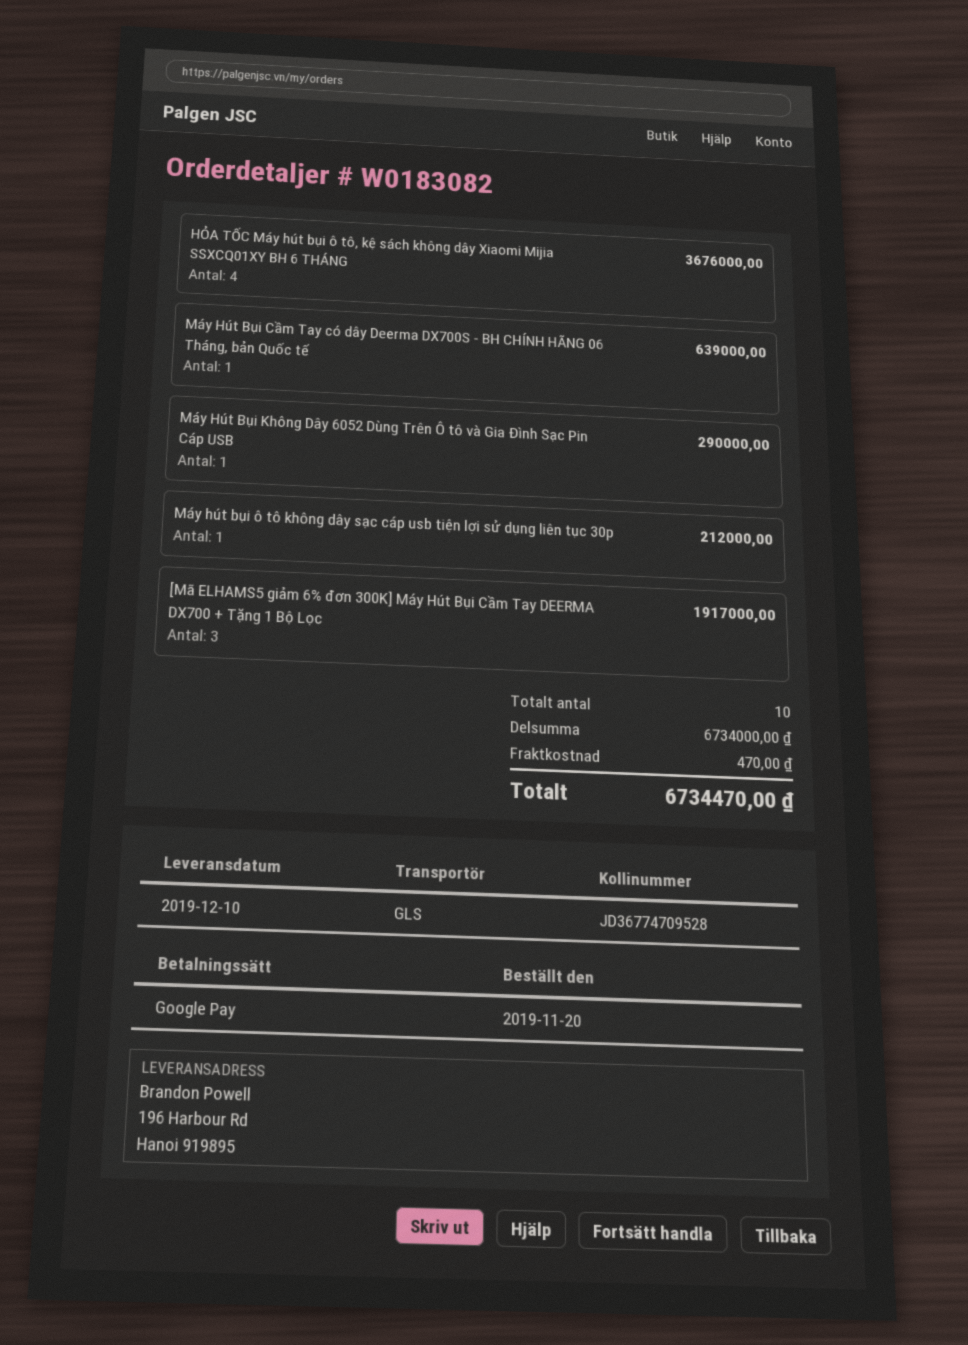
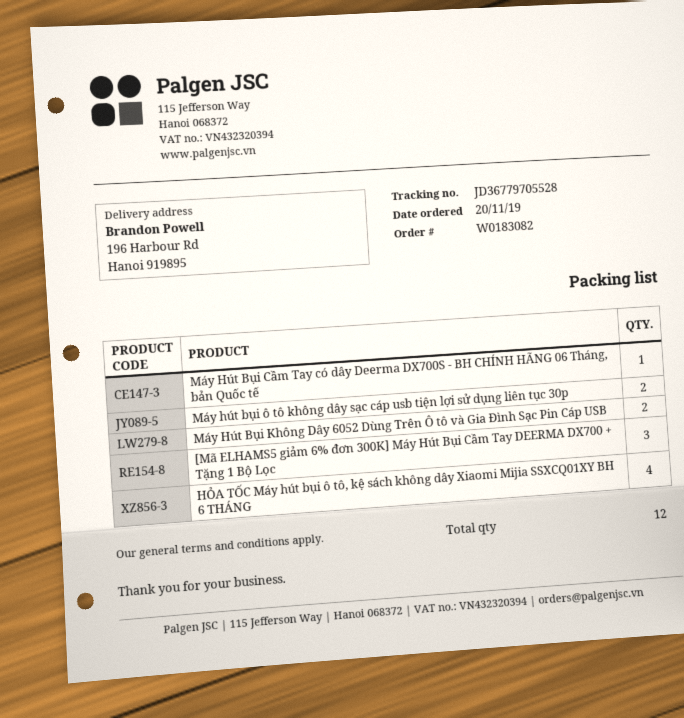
tracking number: JD36774709528 -> JD36779705528
Máy Hút Bụi Không Dây 6052 Dùng Trên Ô tô và Gia Đình Sạc Pin Cáp USB: 1 -> 2
Máy hút bụi ô tô không dây sạc cáp usb tiện lợi sử dụng liên tục 30p: 1 -> 2
total quantity: 10 -> 12

